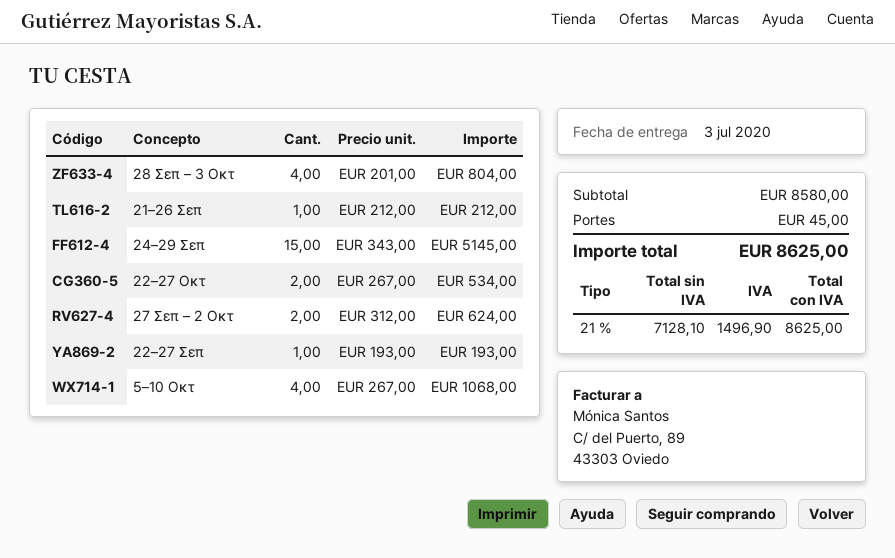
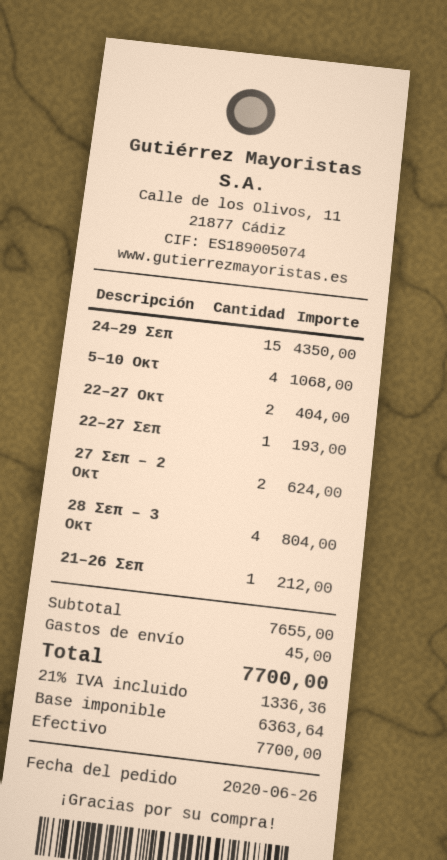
24–29 Σεπ: 15 for 5145.00 -> 15 for 4350.00
22–27 Οκτ: 2 for 534.00 -> 2 for 404.00
subtotal: 8580.00 -> 7655.00
net: 7128.10 -> 6363.64
tax: 21% = 1496.90 -> 21% = 1336.36
total: 8625.00 -> 7700.00

